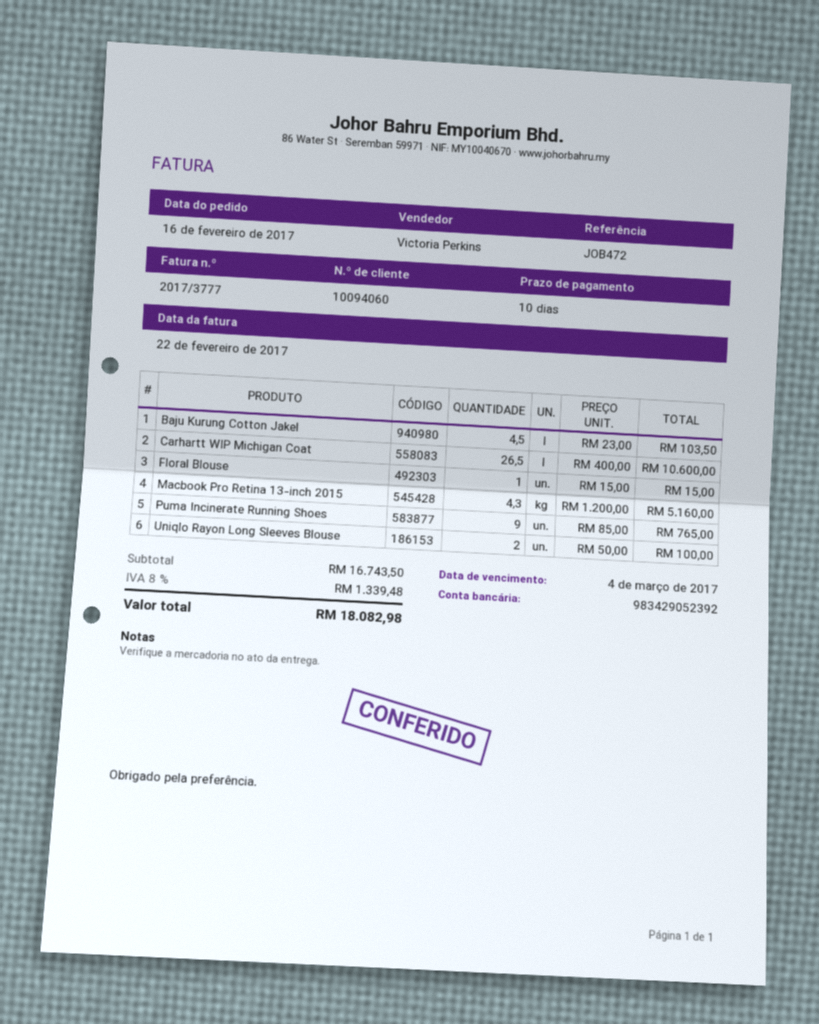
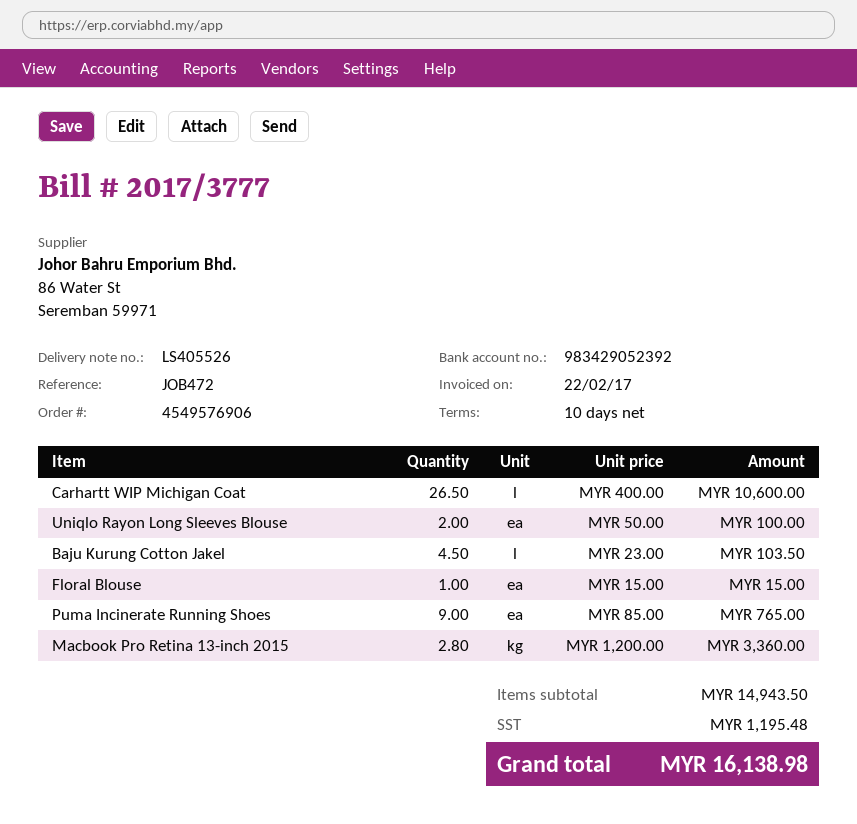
Macbook Pro Retina 13-inch 2015: 4.3 x 1200.00 = 5160.00 -> 2.8 x 1200.00 = 3360.00
subtotal: 16743.50 -> 14943.50
tax: 1339.48 -> 1195.48
total: 18082.98 -> 16138.98

